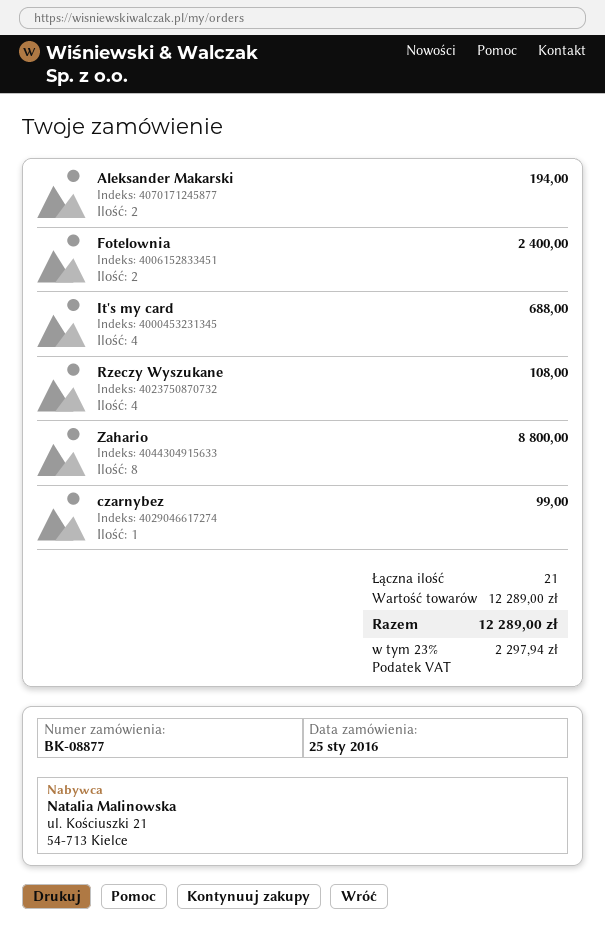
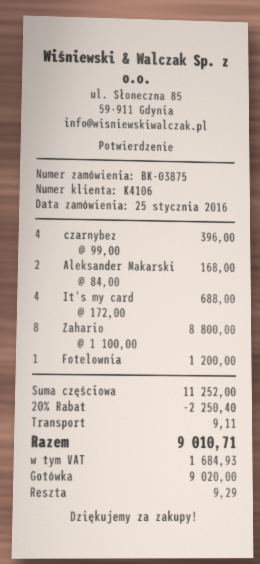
order number: BK-08877 -> BK-03875
Aleksander Makarski: 2 for 194.00 -> 2 for 168.00
Fotelownia: 2 for 2400.00 -> 1 for 1200.00
Rzeczy Wyszukane: 4 for 108.00 -> none
czarnybez: 1 for 99.00 -> 4 for 396.00
subtotal: 12289.00 -> 11252.00
discount: none -> 20% = 2250.40
shipping: none -> 9.11
tax: 2297.94 -> 1684.93
total: 12289.00 -> 9010.71

